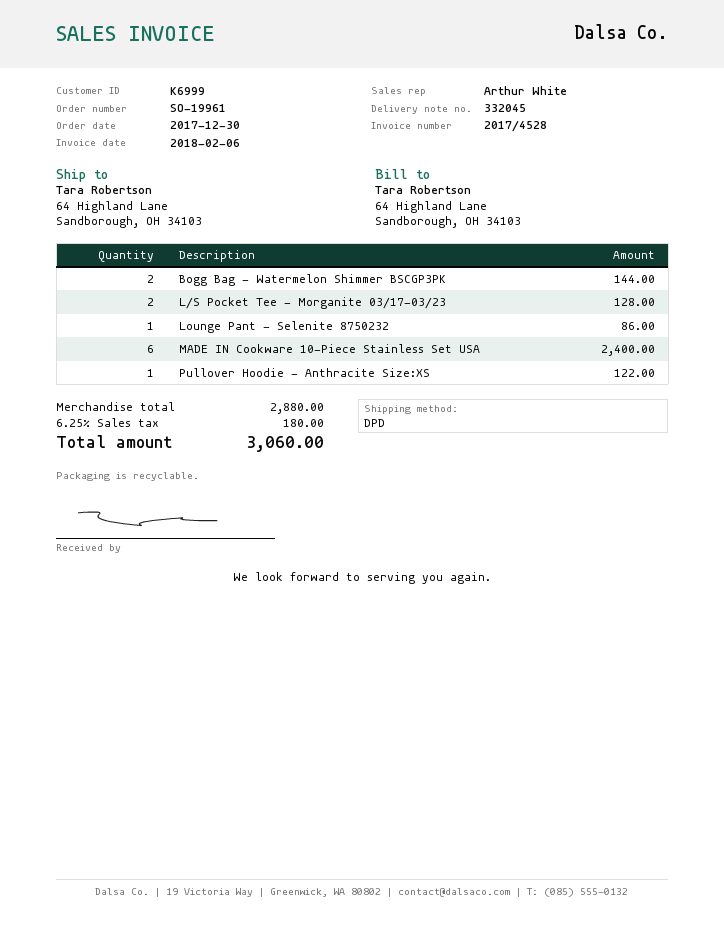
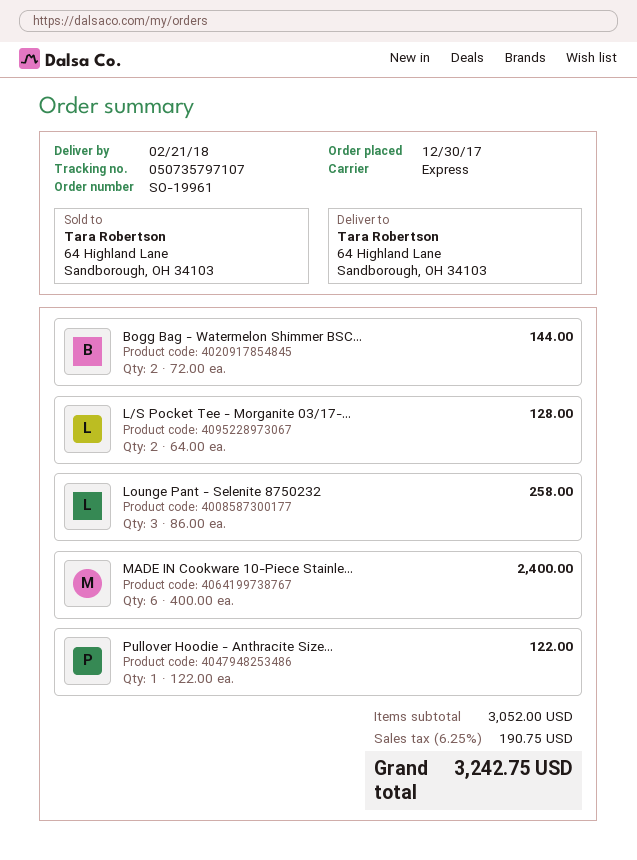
shipping method: DPD -> express
Lounge Pant - Selenite 8750232: 1 for 86.00 -> 3 for 258.00
subtotal: 2880.00 -> 3052.00
tax: 6.25% = 180.00 -> 6.25% = 190.75
total: 3060.00 -> 3242.75

